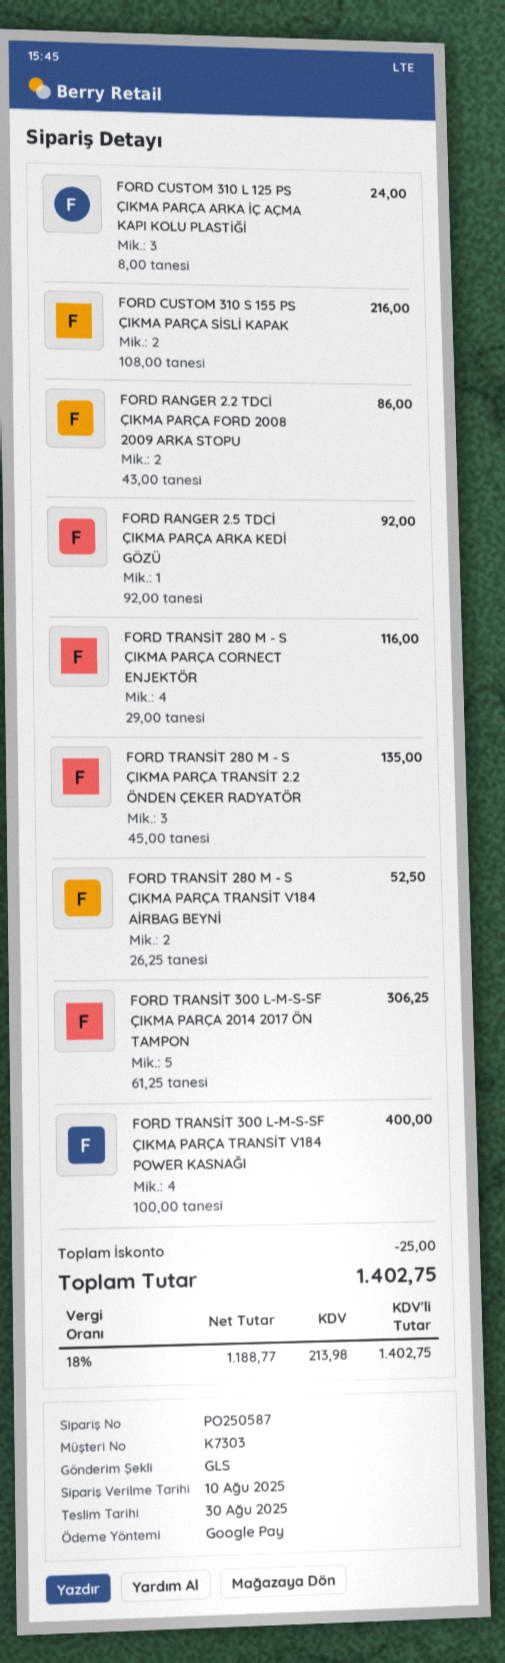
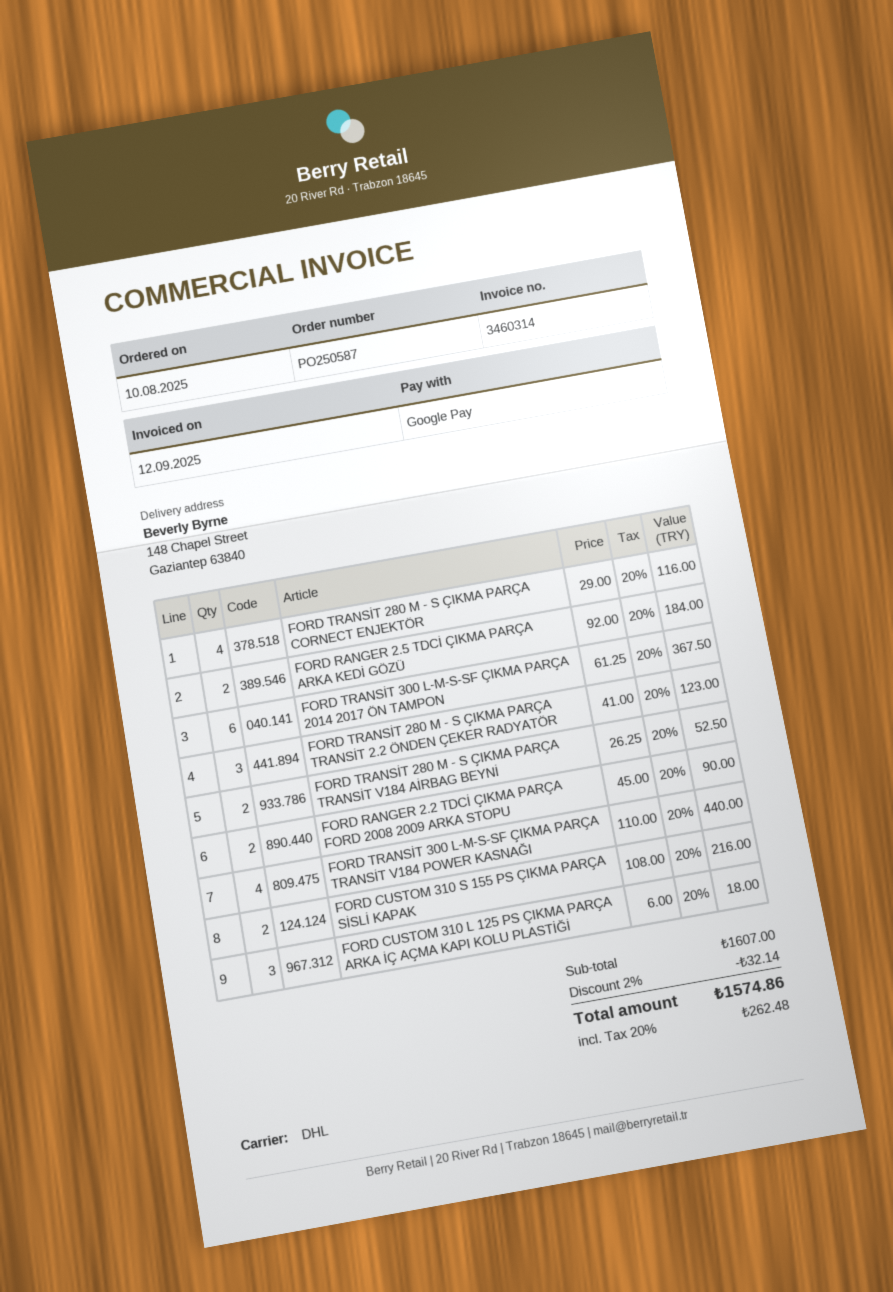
shipping method: GLS -> DHL
FORD CUSTOM 310 L 125 PS ÇIKMA PARÇA ARKA İÇ AÇMA KAPI KOLU PLASTİĞİ: 3 x 8.00 = 24.00 -> 3 x 6.00 = 18.00
FORD RANGER 2.2 TDCİ ÇIKMA PARÇA FORD 2008 2009 ARKA STOPU: 2 x 43.00 = 86.00 -> 2 x 45.00 = 90.00
FORD RANGER 2.5 TDCİ ÇIKMA PARÇA ARKA KEDİ GÖZÜ: 1 x 92.00 = 92.00 -> 2 x 92.00 = 184.00
FORD TRANSİT 280 M - S ÇIKMA PARÇA TRANSİT 2.2 ÖNDEN ÇEKER RADYATÖR: 3 x 45.00 = 135.00 -> 3 x 41.00 = 123.00
FORD TRANSİT 300 L-M-S-SF ÇIKMA PARÇA 2014 2017 ÖN TAMPON: 5 x 61.25 = 306.25 -> 6 x 61.25 = 367.50
FORD TRANSİT 300 L-M-S-SF ÇIKMA PARÇA TRANSİT V184 POWER KASNAĞI: 4 x 100.00 = 400.00 -> 4 x 110.00 = 440.00
discount: 25.00 -> 32.14
tax: 18% = 213.98 -> 20% = 262.48
total: 1402.75 -> 1574.86

